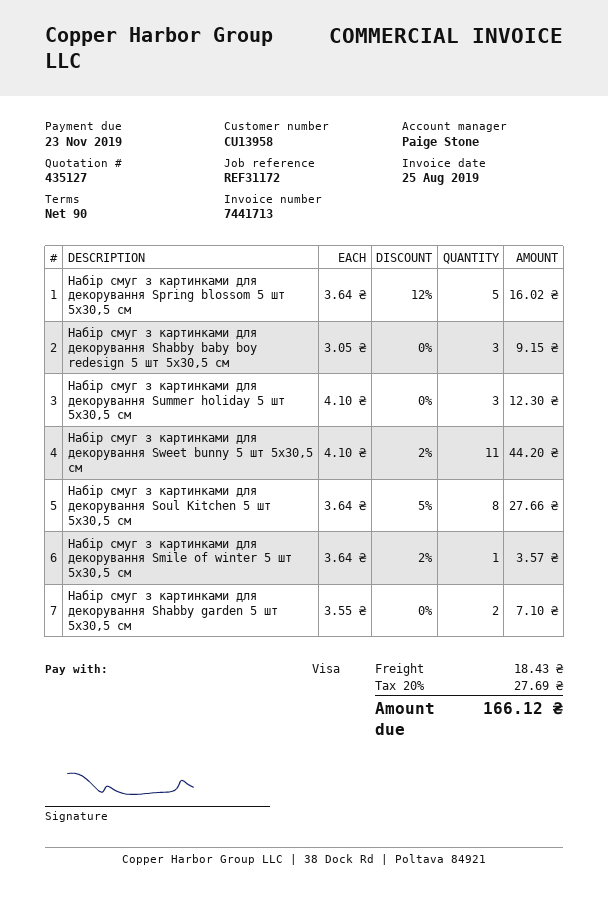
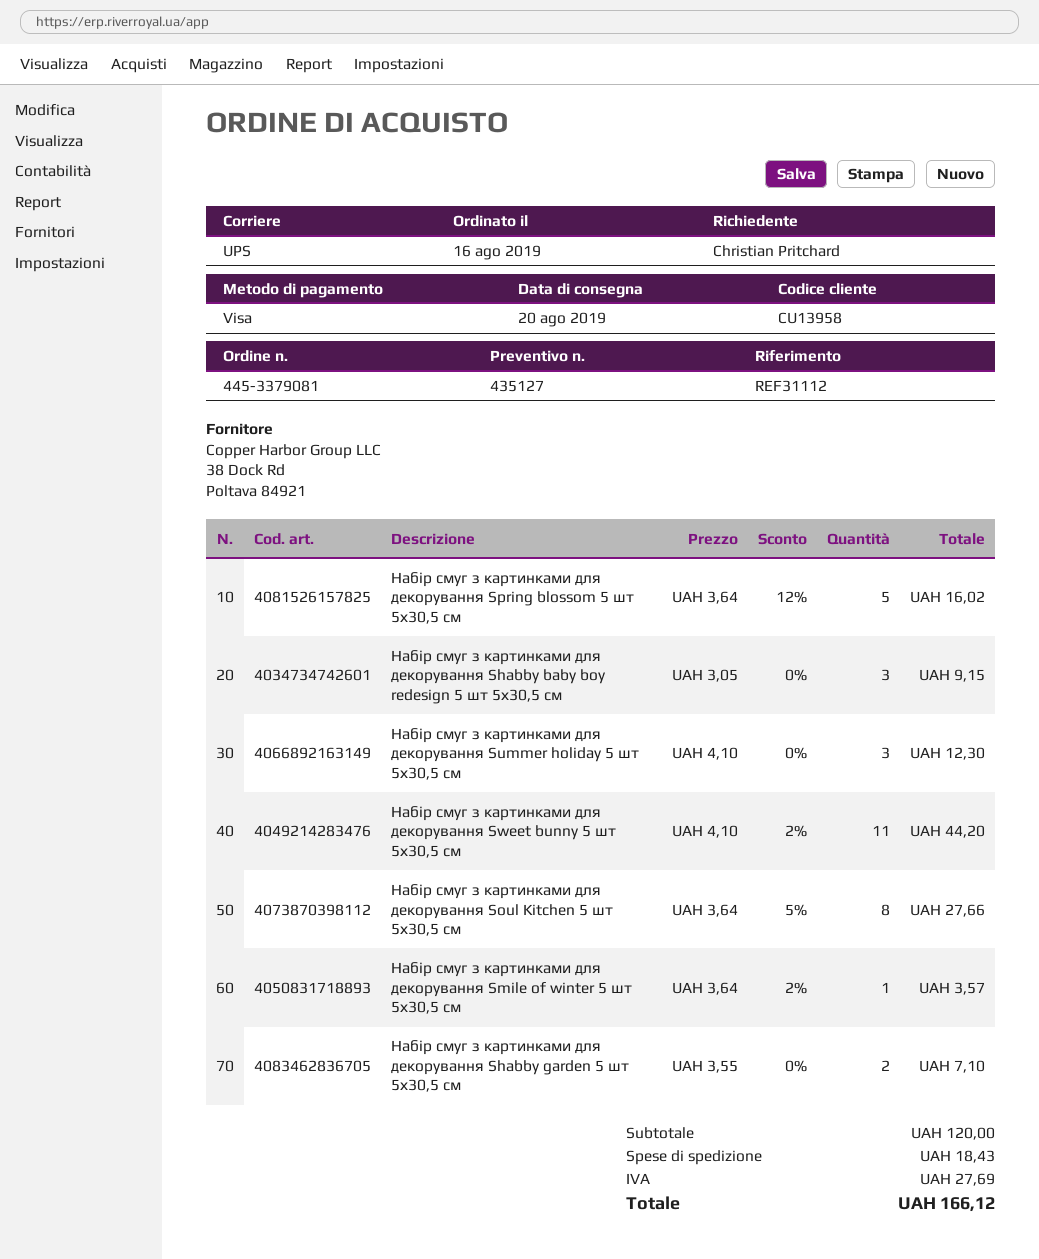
reference: REF31172 -> REF31112

